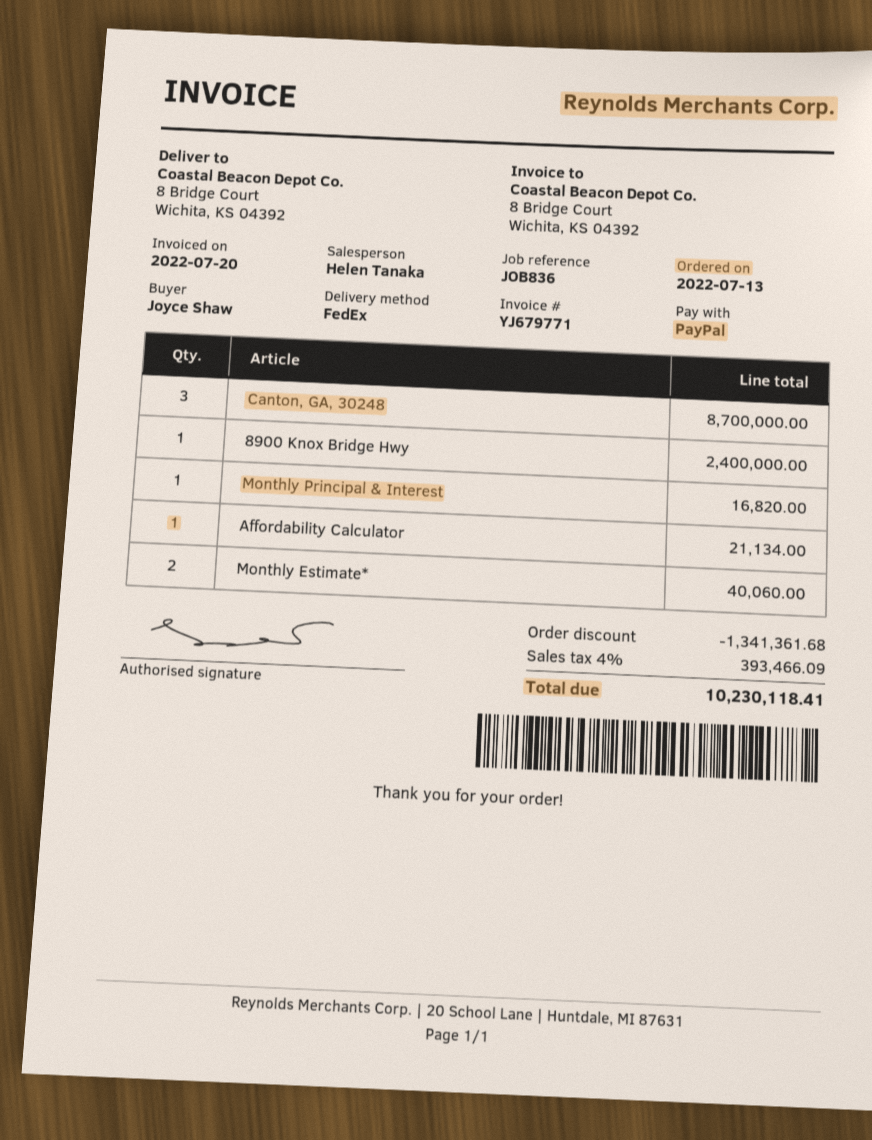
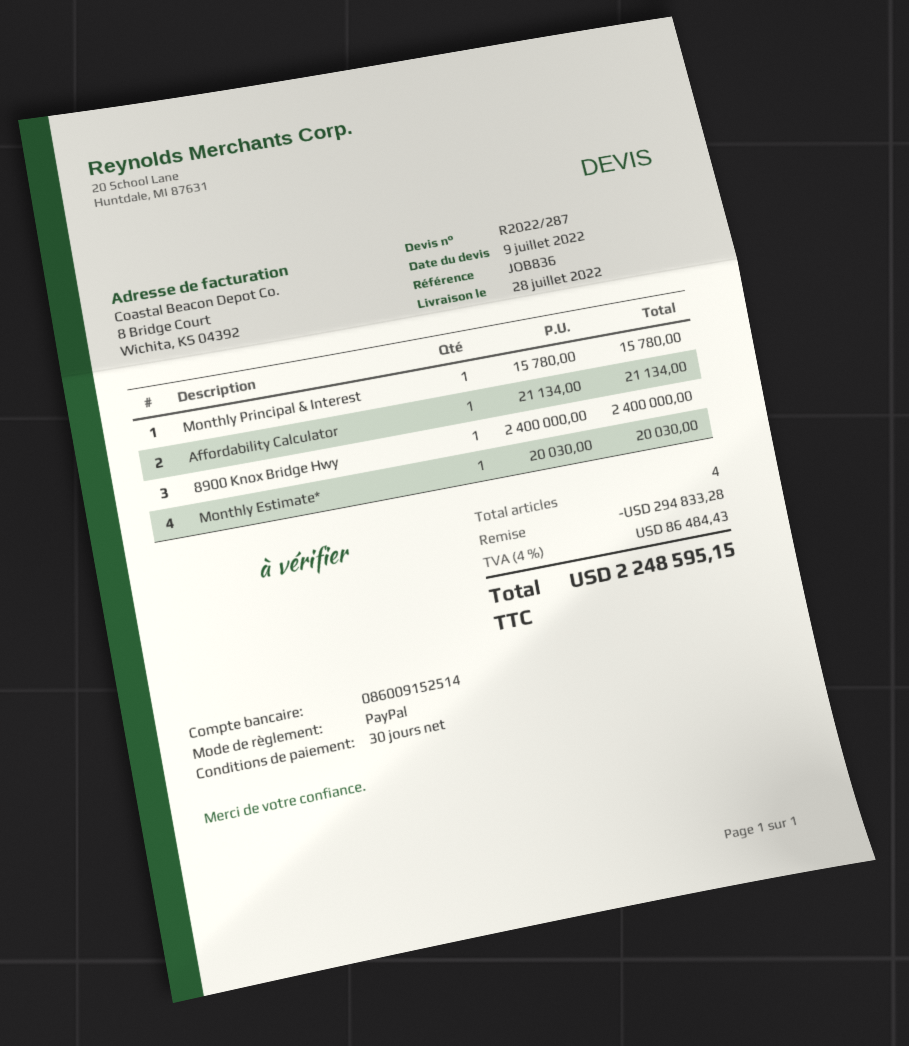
Canton, GA, 30248: 3 for 8700000.00 -> none
Monthly Principal & Interest: 1 for 16820.00 -> 1 for 15780.00
Monthly Estimate*: 2 for 40060.00 -> 1 for 20030.00
discount: 1341361.68 -> 294833.28
tax: 4% = 393466.09 -> 4% = 86484.43
total: 10230118.41 -> 2248595.15

